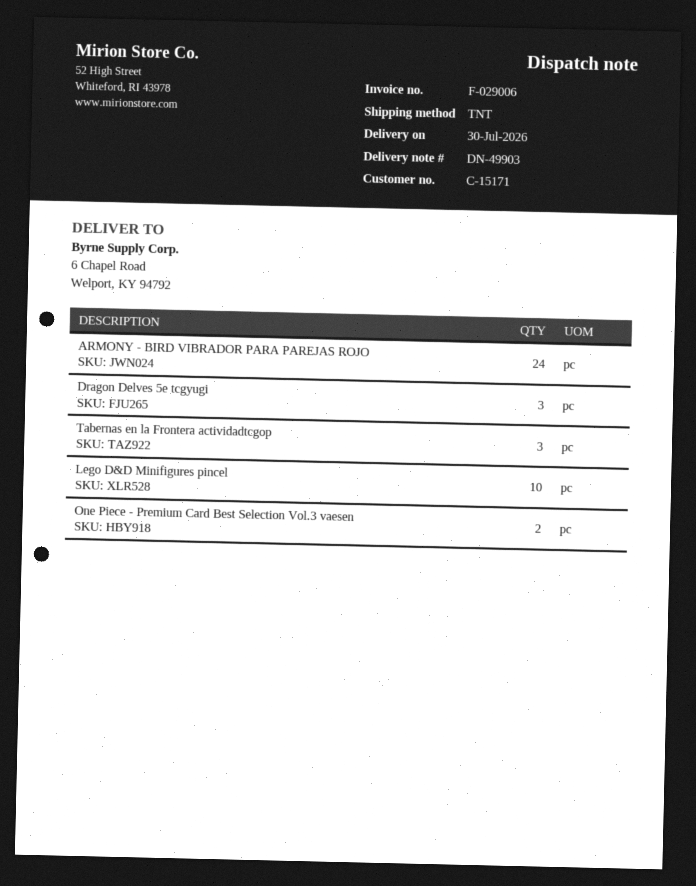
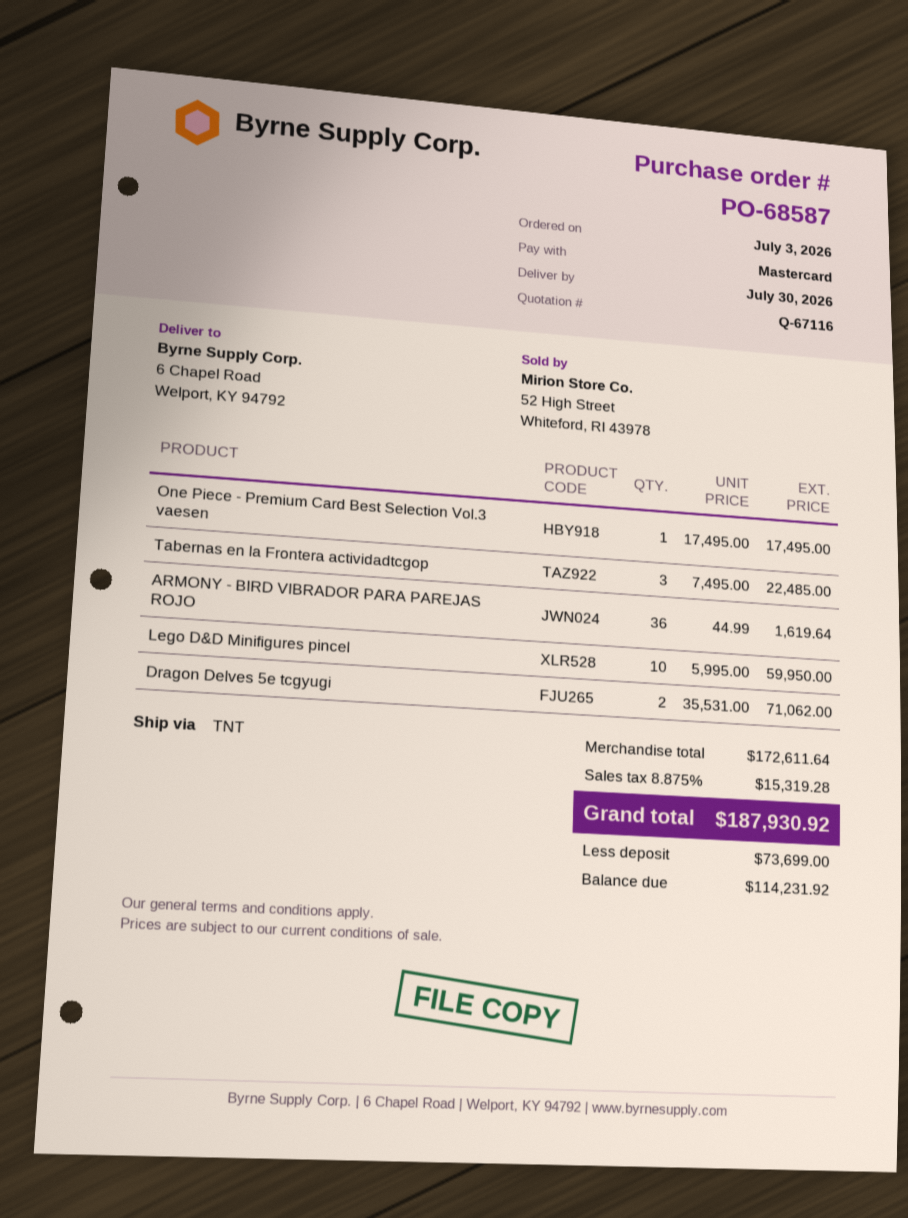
ARMONY - BIRD VIBRADOR PARA PAREJAS ROJO: 24 -> 36
Dragon Delves 5e tcgyugi: 3 -> 2
One Piece - Premium Card Best Selection Vol.3 vaesen: 2 -> 1

